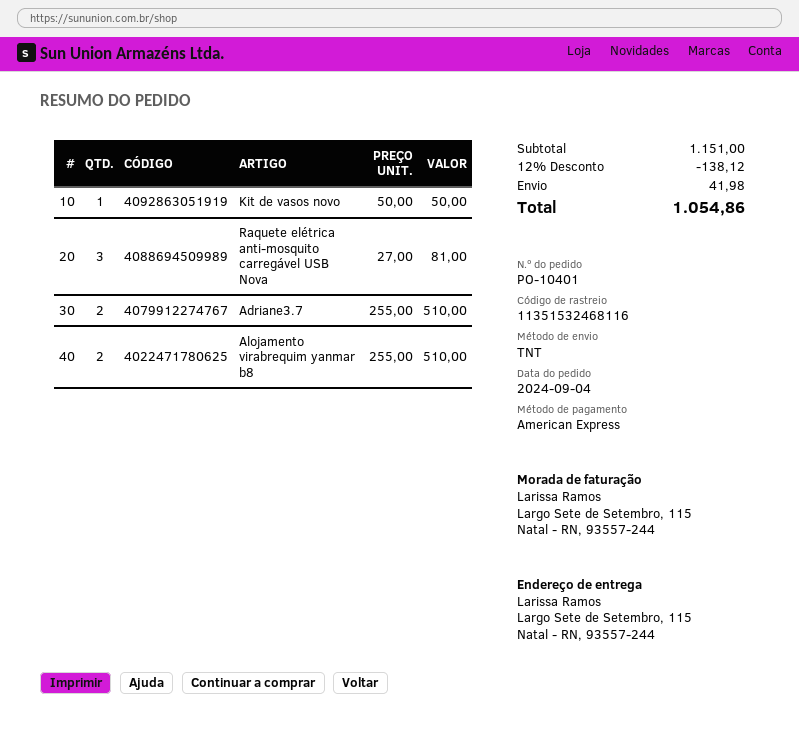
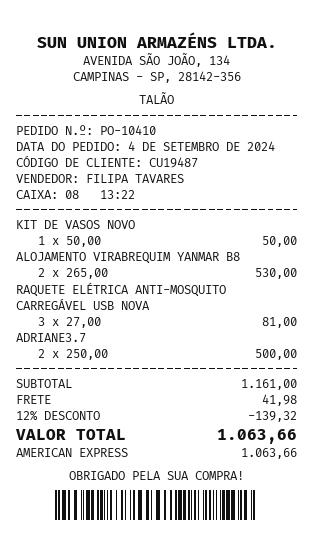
order number: PO-10401 -> PO-10410
Adriane3.7: 2 x 255.00 = 510.00 -> 2 x 250.00 = 500.00
Alojamento virabrequim yanmar b8: 2 x 255.00 = 510.00 -> 2 x 265.00 = 530.00
subtotal: 1151.00 -> 1161.00
discount: 12% = 138.12 -> 12% = 139.32
total: 1054.86 -> 1063.66

